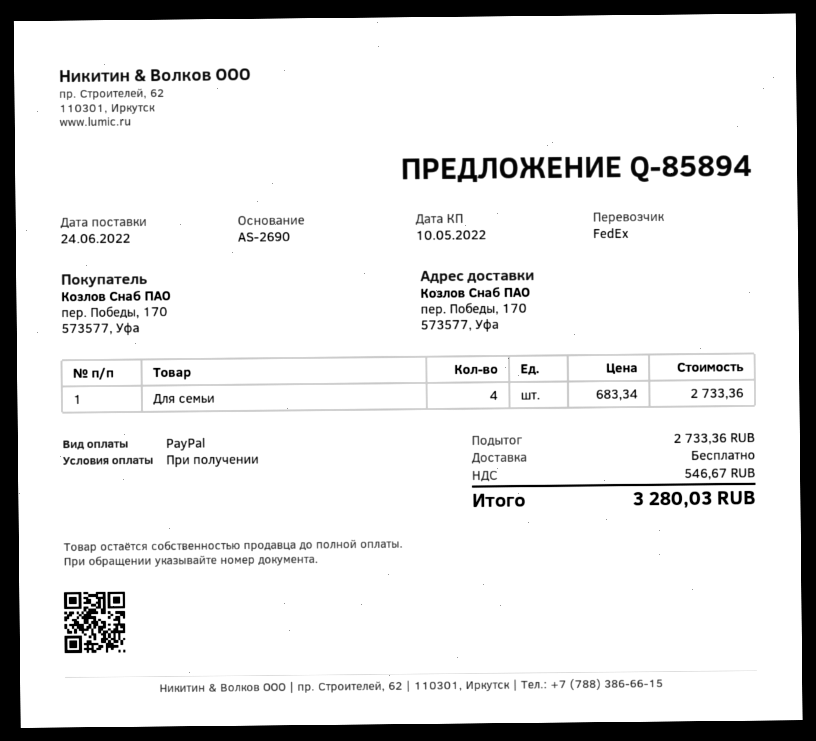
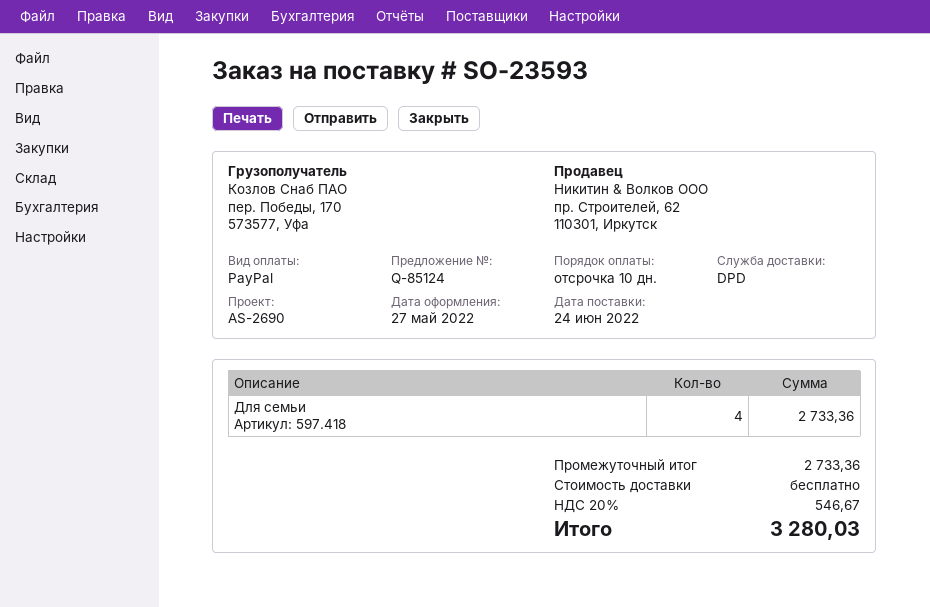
quote number: Q-85894 -> Q-85124
payment terms: on receipt -> 10 days
shipping method: FedEx -> DPD

